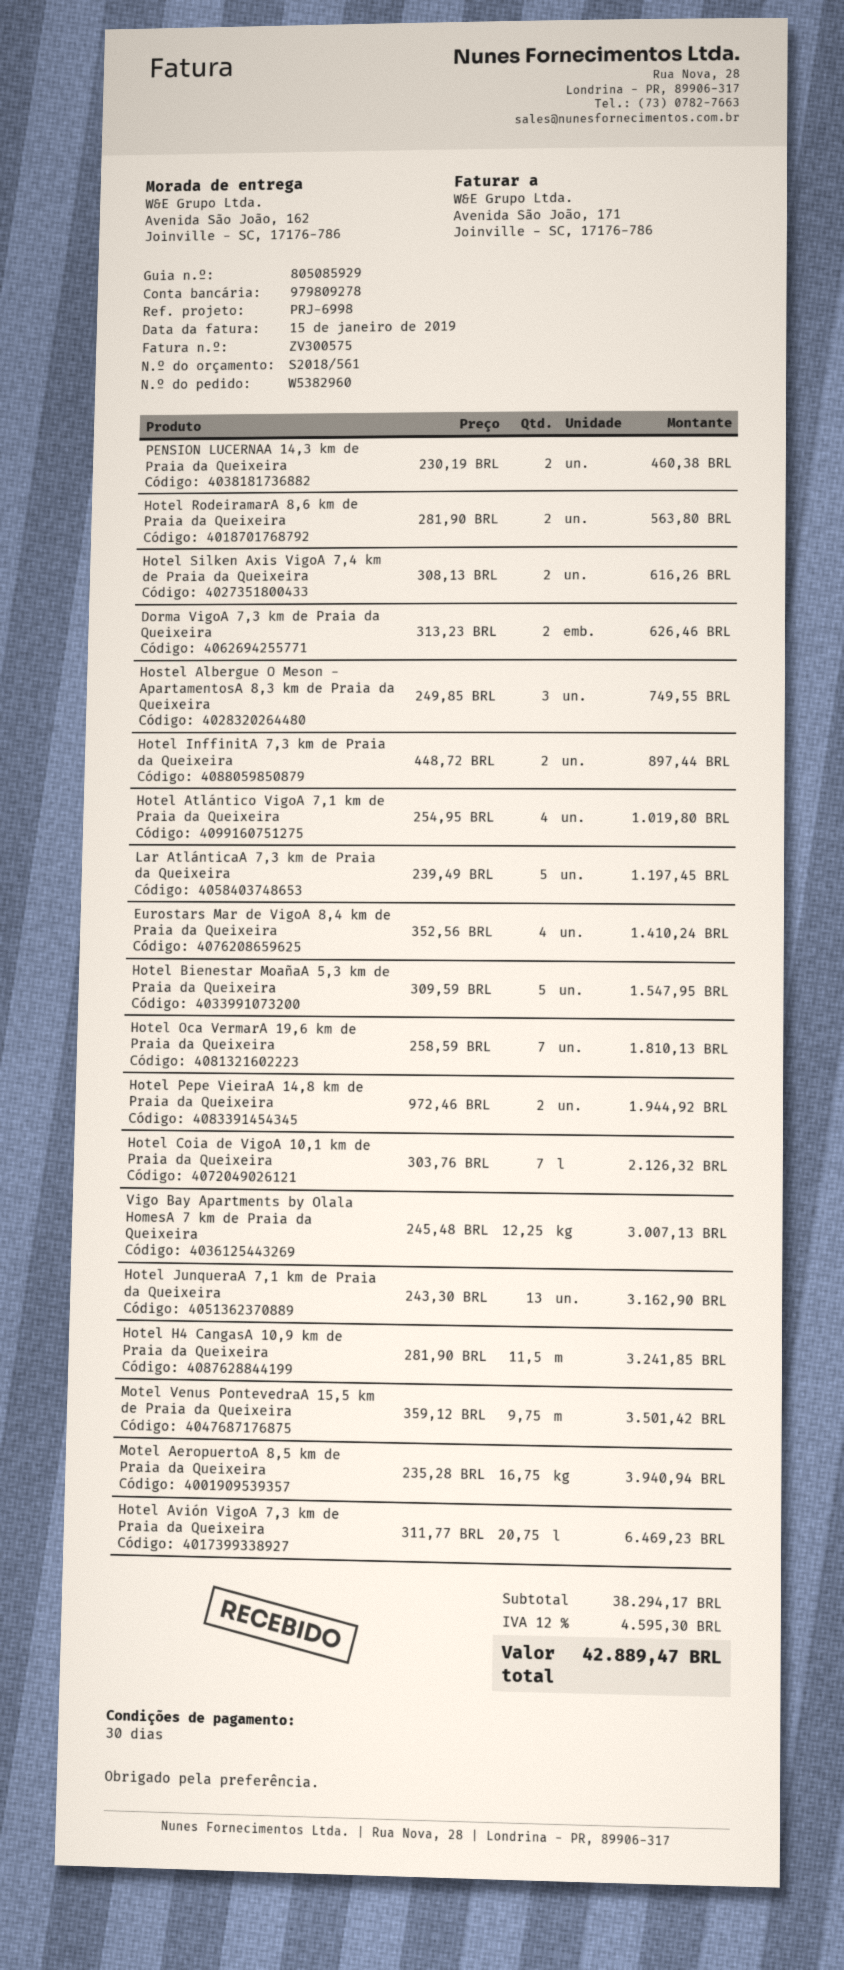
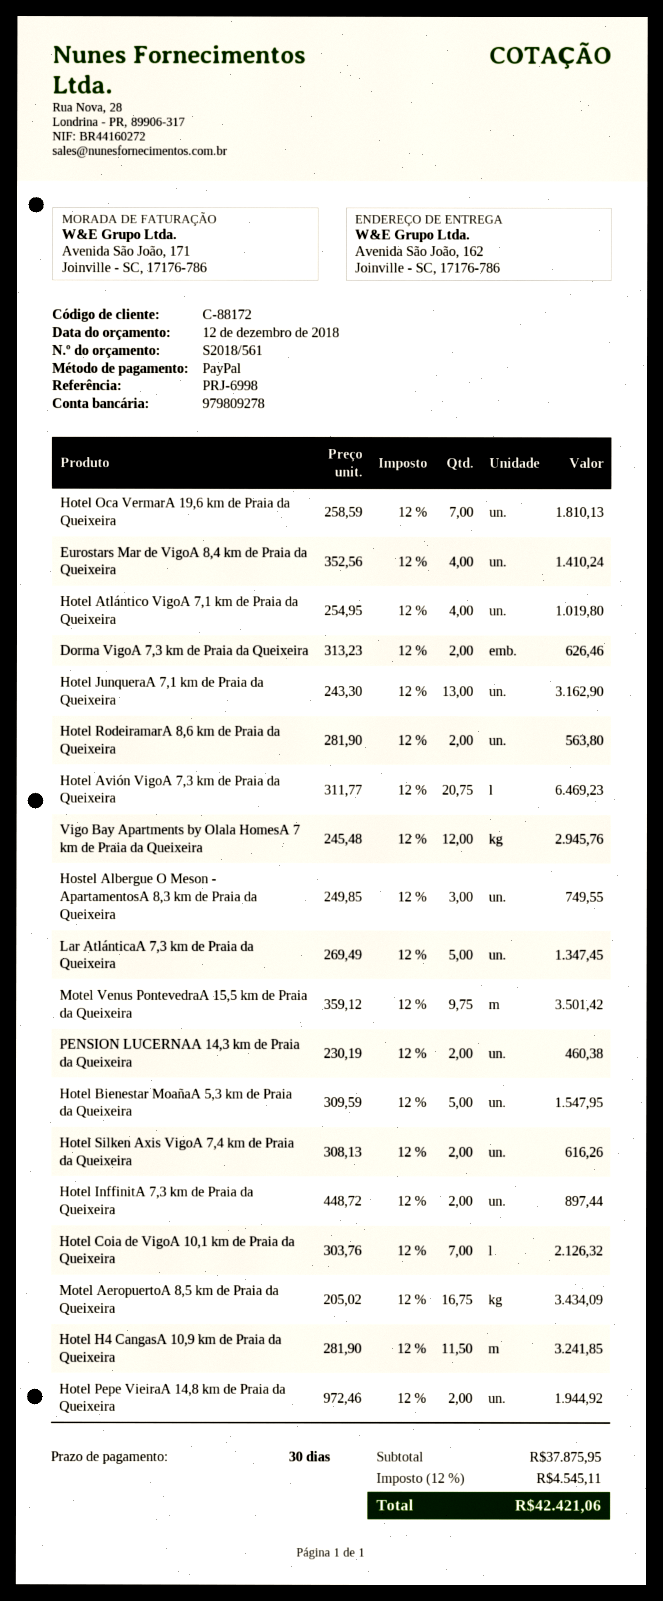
Lar AtlánticaA 7,3 km de Praia da Queixeira: 5 x 239.49 = 1197.45 -> 5 x 269.49 = 1347.45
Vigo Bay Apartments by Olala HomesA 7 km de Praia da Queixeira: 12.25 x 245.48 = 3007.13 -> 12 x 245.48 = 2945.76
Motel AeropuertoA 8,5 km de Praia da Queixeira: 16.75 x 235.28 = 3940.94 -> 16.75 x 205.02 = 3434.09
subtotal: 38294.17 -> 37875.95
tax: 12% = 4595.30 -> 12% = 4545.11
total: 42889.47 -> 42421.06

